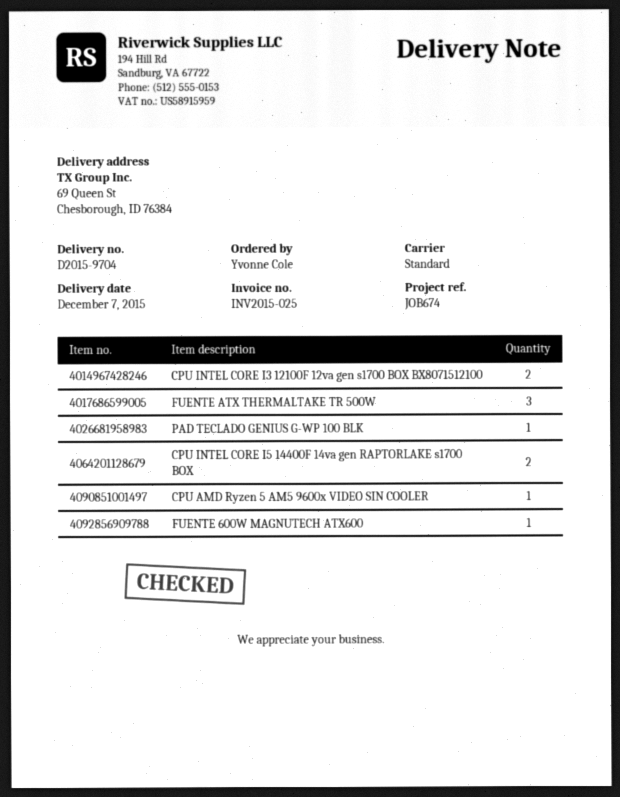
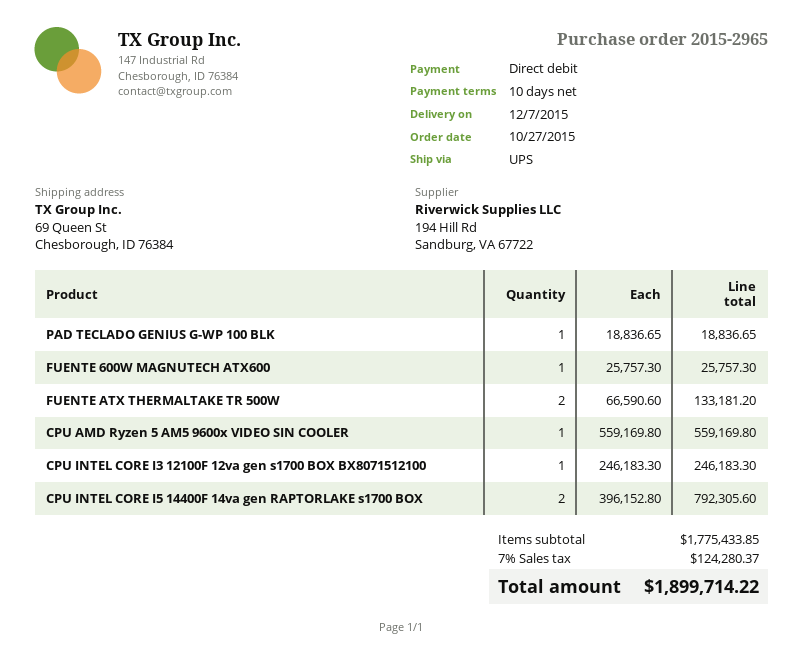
shipping method: standard -> UPS
CPU INTEL CORE I3 12100F 12va gen s1700 BOX BX8071512100: 2 -> 1
FUENTE ATX THERMALTAKE TR 500W: 3 -> 2

